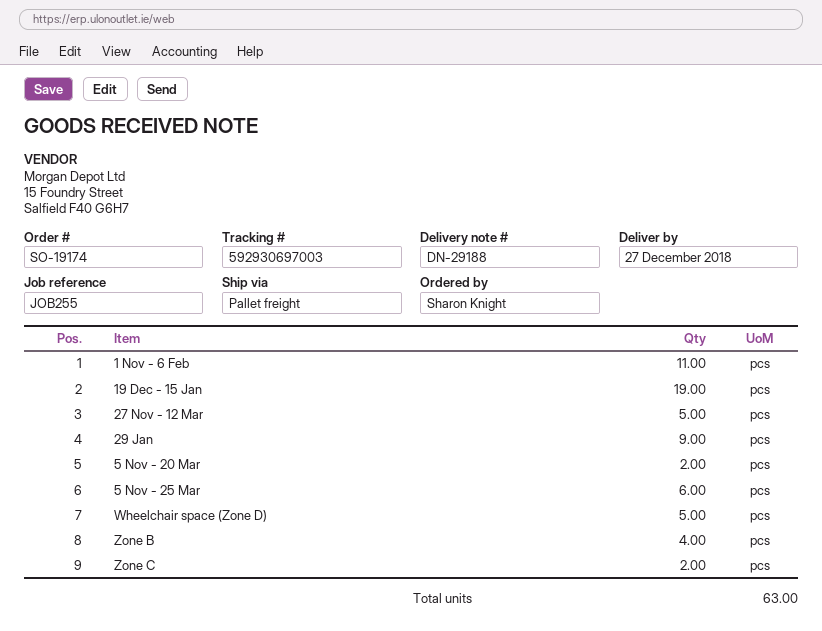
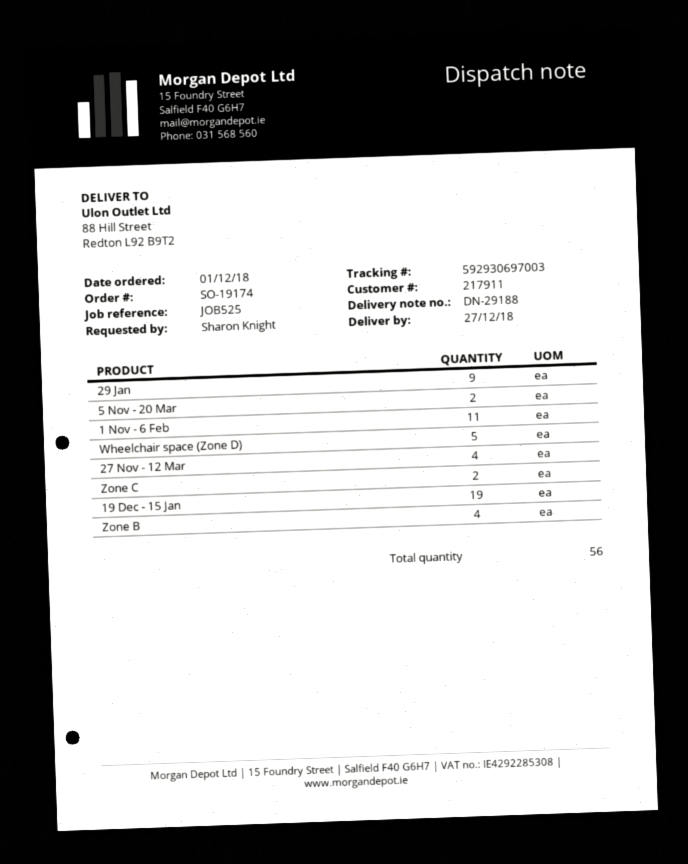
reference: JOB255 -> JOB525
27 Nov - 12 Mar: 5 -> 4
5 Nov - 25 Mar: 6 -> none
total quantity: 63 -> 56

